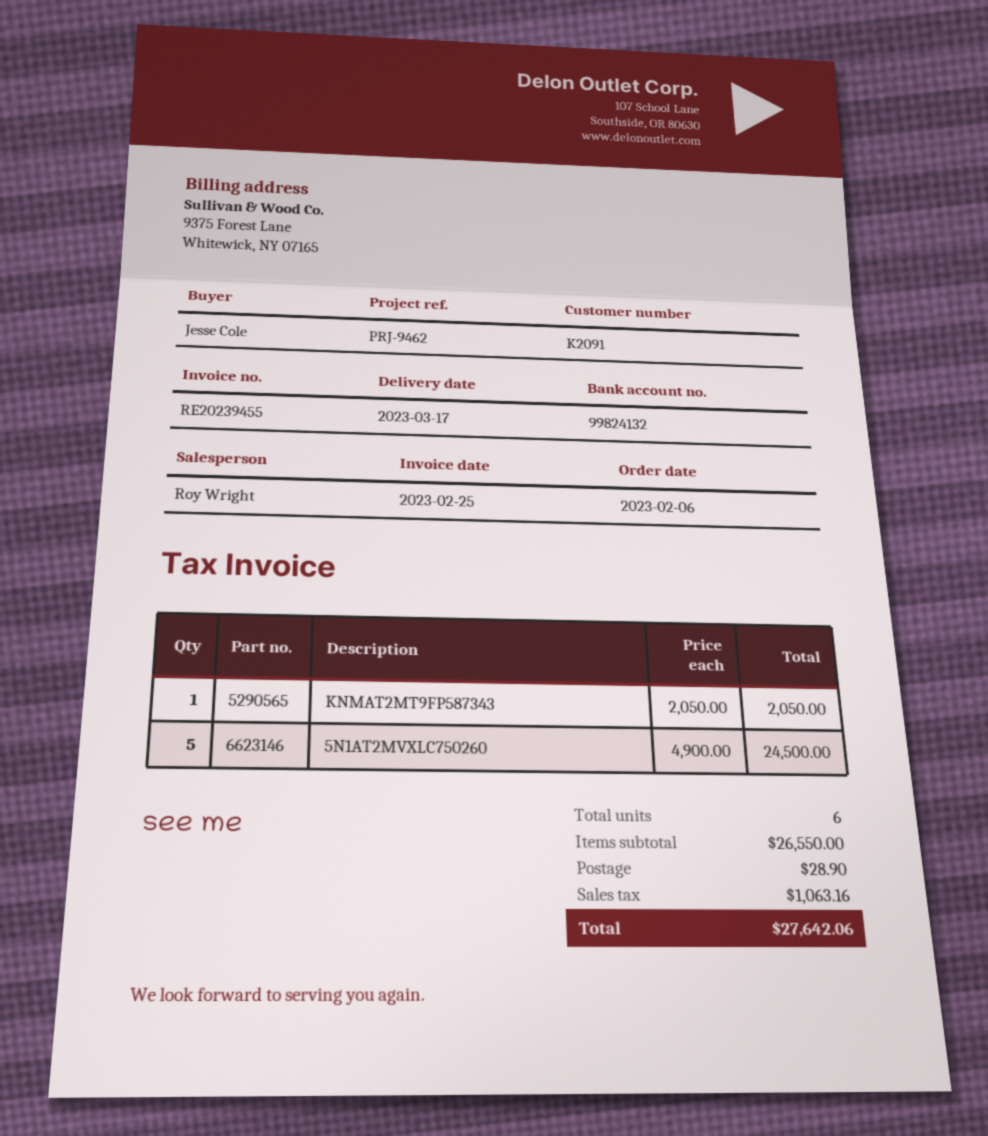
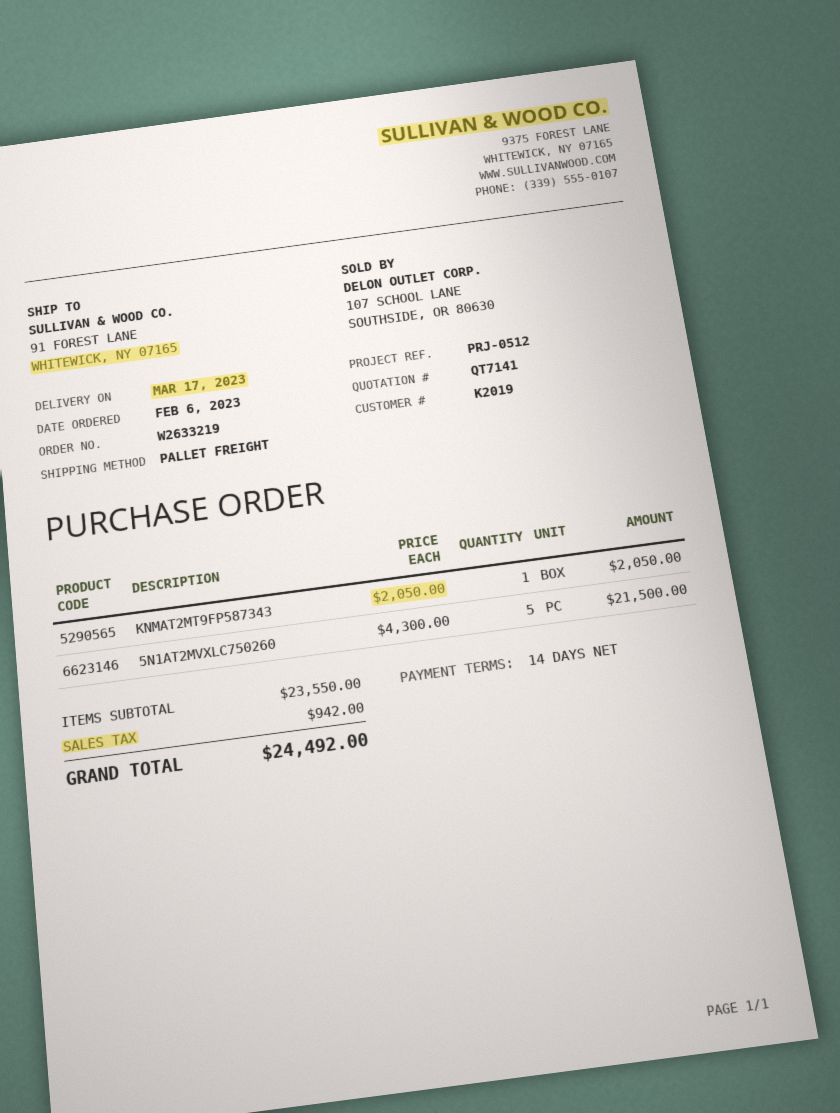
customer number: K2091 -> K2019
reference: PRJ-9462 -> PRJ-0512
5N1AT2MVXLC750260: 5 x 4900.00 = 24500.00 -> 5 x 4300.00 = 21500.00
subtotal: 26550.00 -> 23550.00
shipping: 28.90 -> none
tax: 1063.16 -> 942.00
total: 27642.06 -> 24492.00

